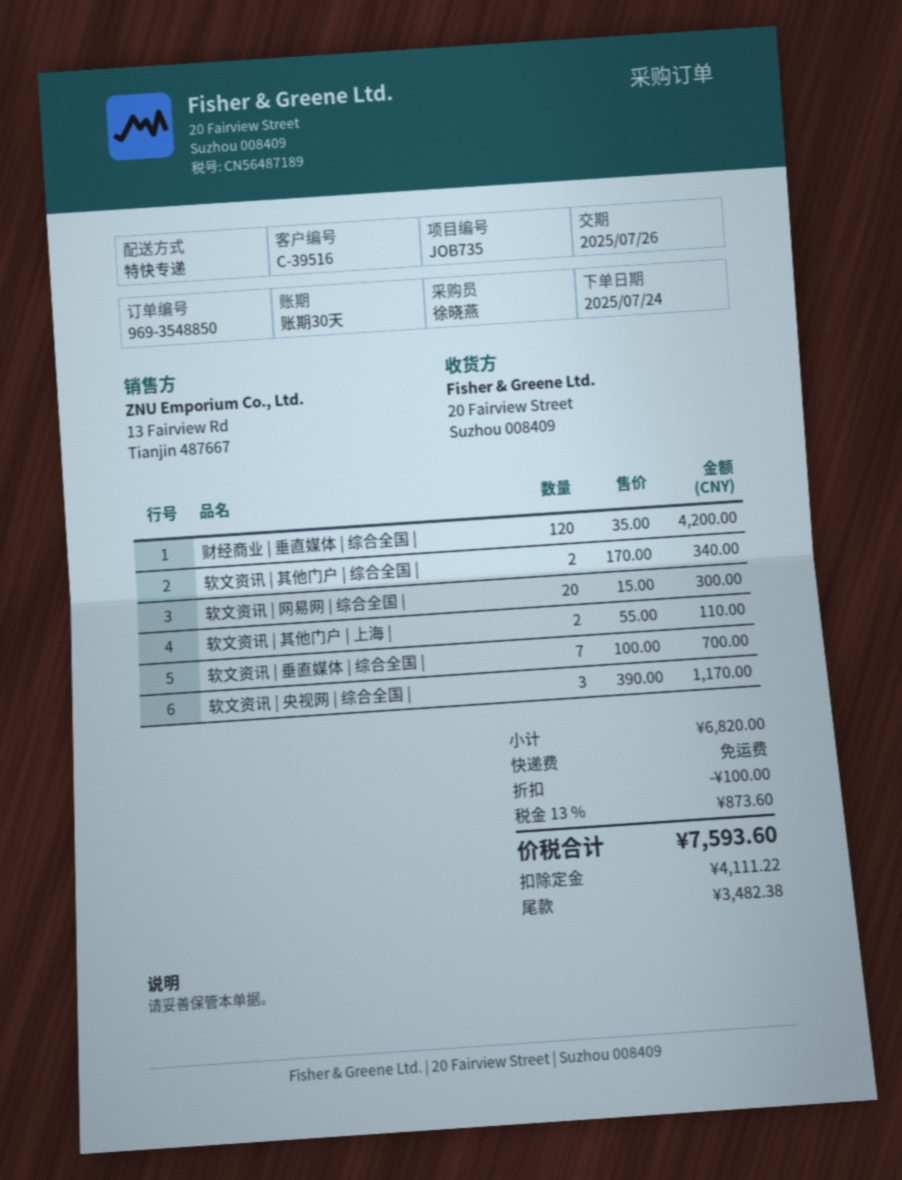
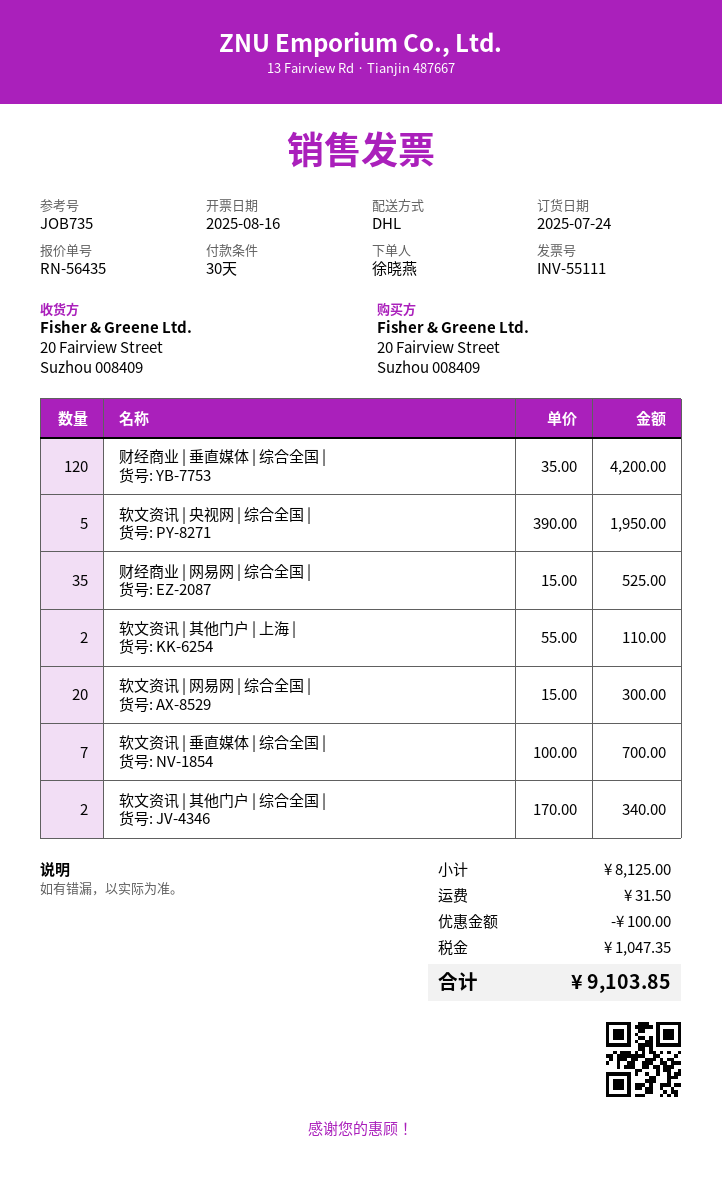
shipping method: express -> DHL
软文资讯 | 央视网 | 综合全国 |: 3 x 390.00 = 1170.00 -> 5 x 390.00 = 1950.00
财经商业 | 网易网 | 综合全国 |: none -> 35 x 15.00 = 525.00
subtotal: 6820.00 -> 8125.00
shipping: 0.00 -> 31.50
tax: 873.60 -> 1047.35
total: 7593.60 -> 9103.85

